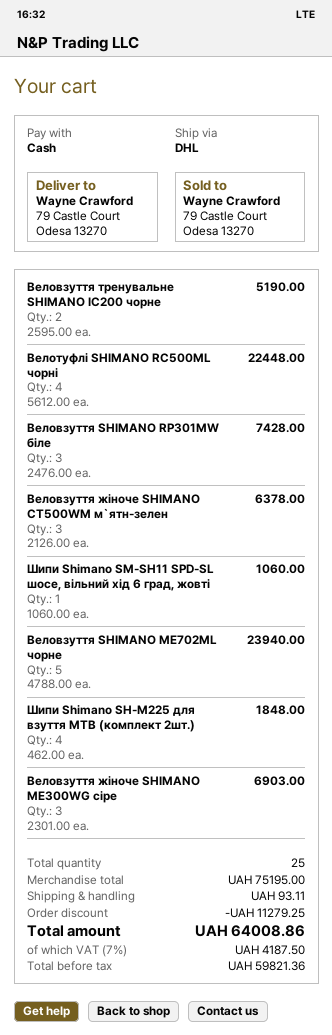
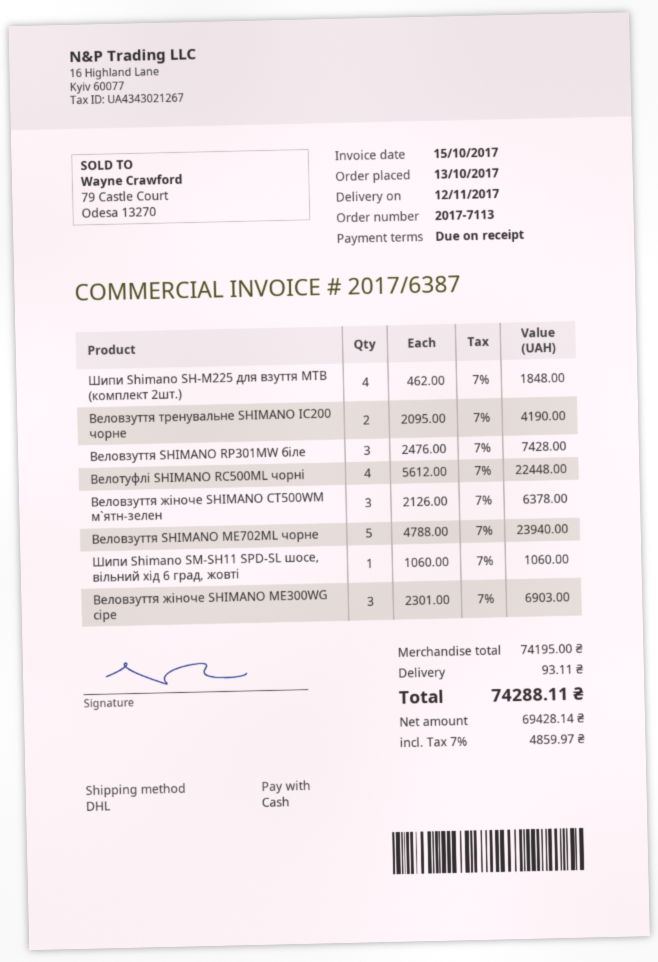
Веловзуття тренувальне SHIMANO IC200 чорне: 2 x 2595.00 = 5190.00 -> 2 x 2095.00 = 4190.00
subtotal: 75195.00 -> 74195.00
discount: 11279.25 -> none
net: 59821.36 -> 69428.14
tax: 7% = 4187.50 -> 7% = 4859.97
total: 64008.86 -> 74288.11

